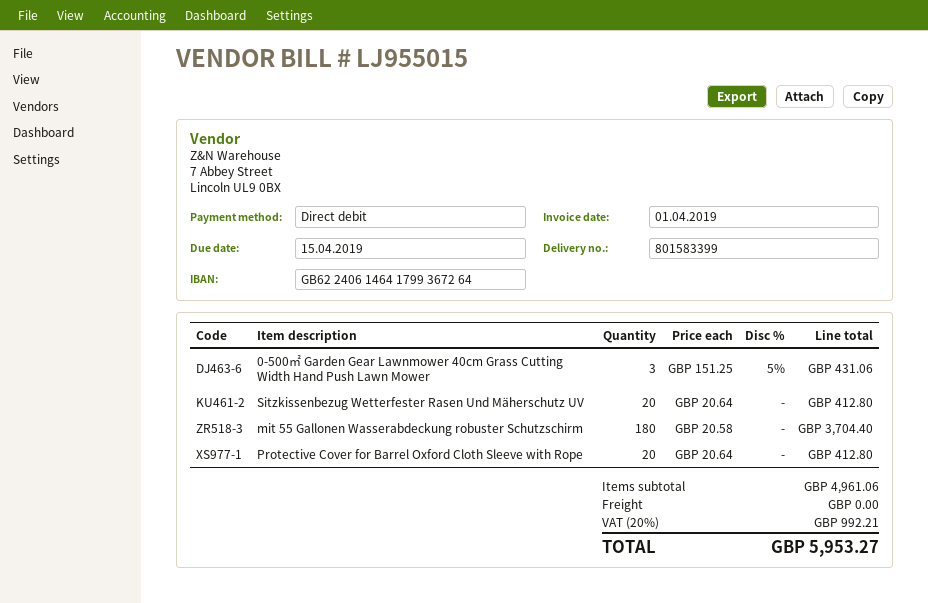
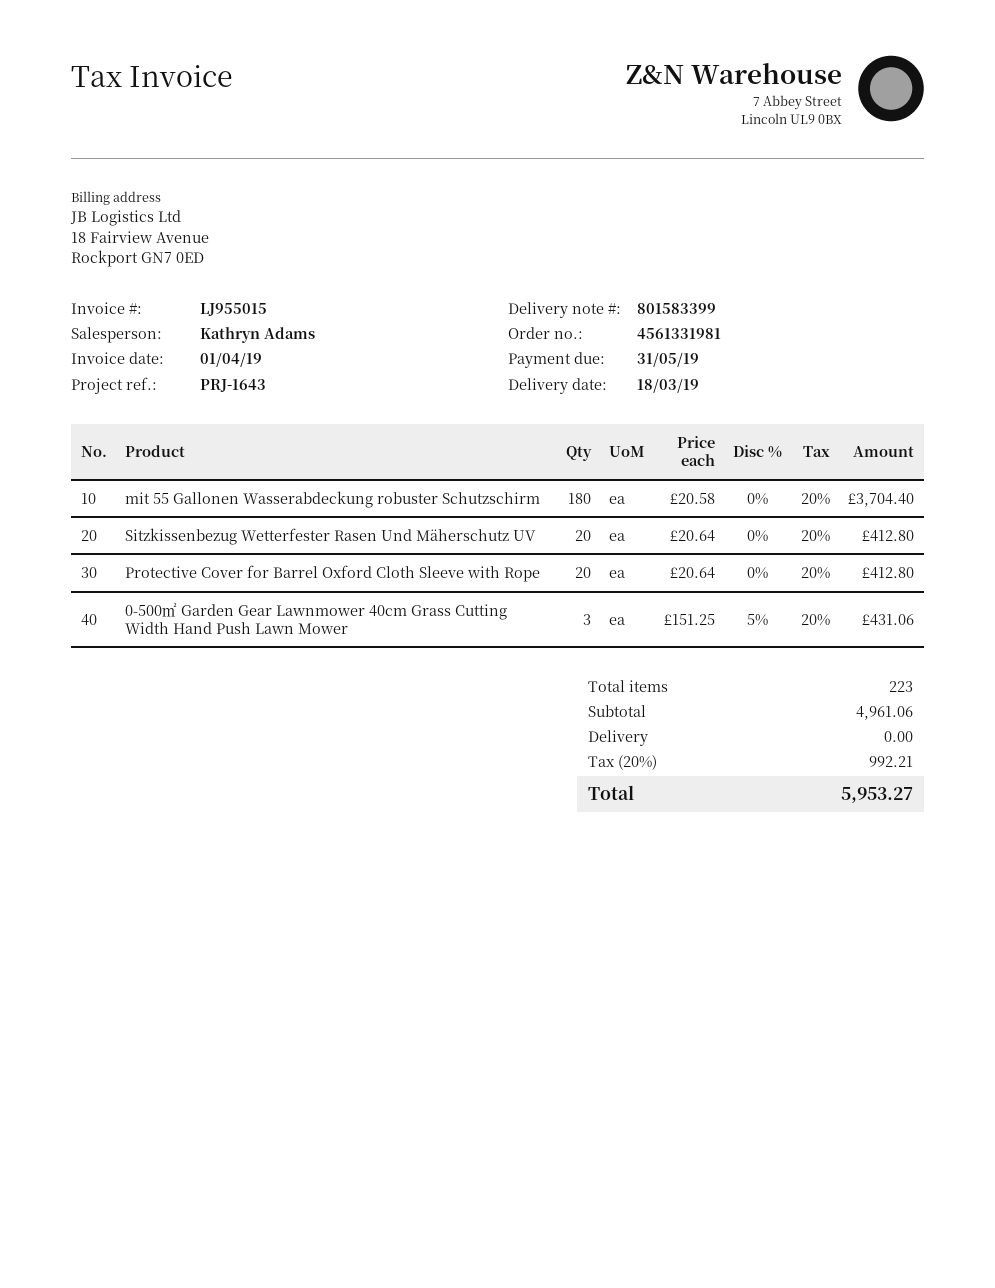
due date: 2019-04-15 -> 2019-05-31

